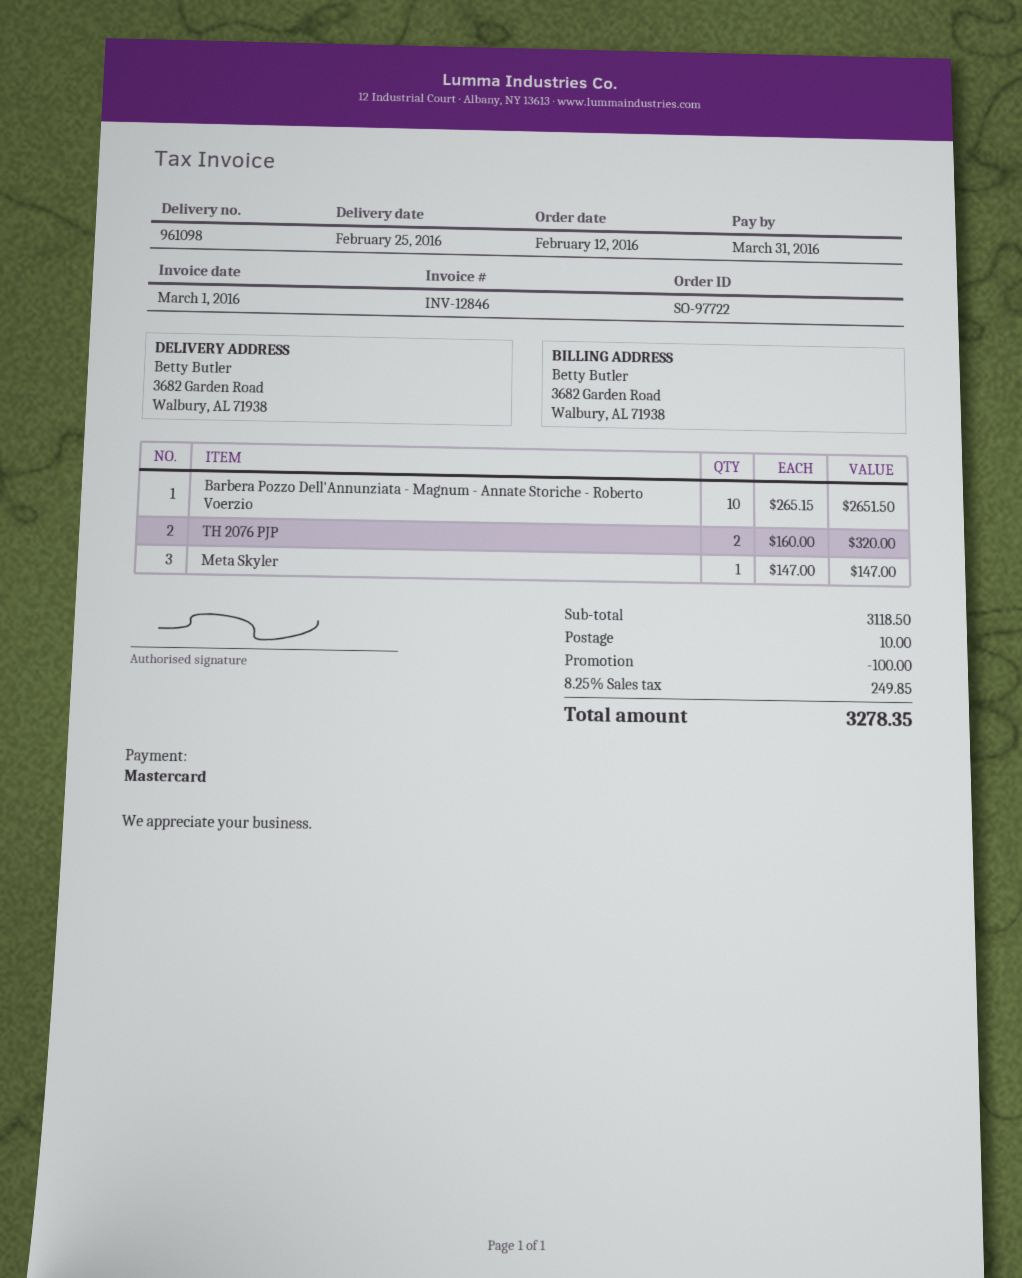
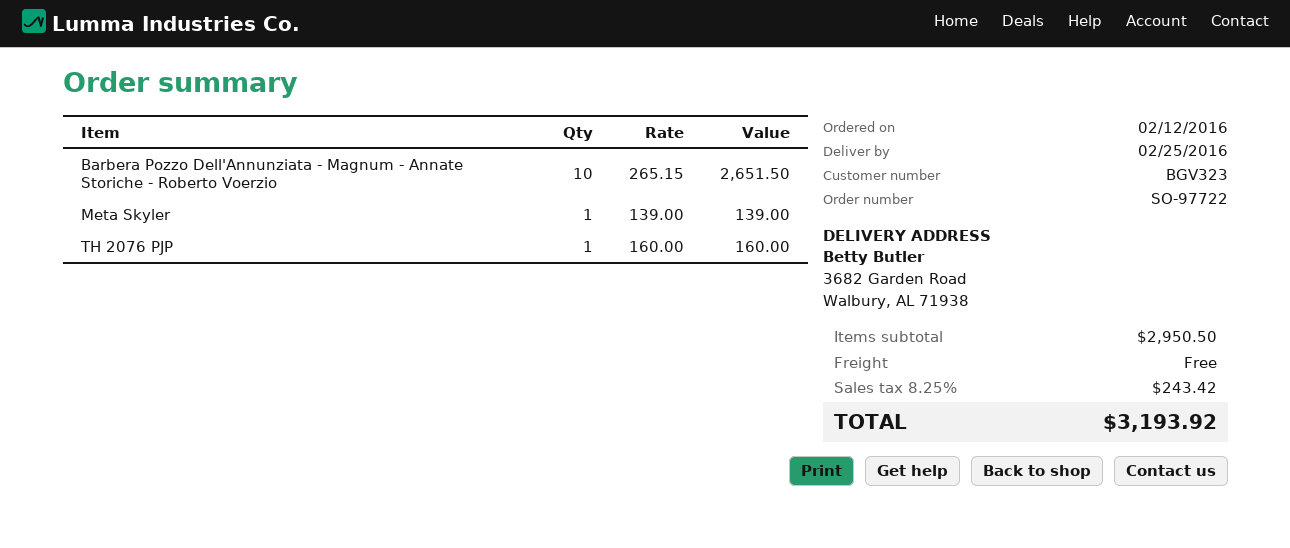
TH 2076 PJP: 2 x 160.00 = 320.00 -> 1 x 160.00 = 160.00
Meta Skyler: 1 x 147.00 = 147.00 -> 1 x 139.00 = 139.00
subtotal: 3118.50 -> 2950.50
discount: 100.00 -> none
shipping: 10.00 -> 0.00
tax: 8.25% = 249.85 -> 8.25% = 243.42
total: 3278.35 -> 3193.92

